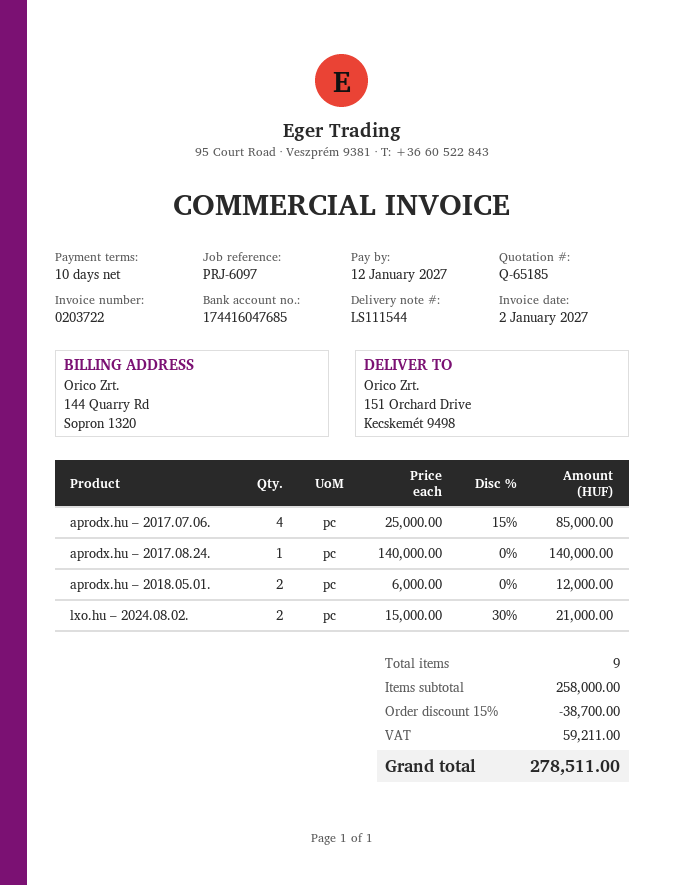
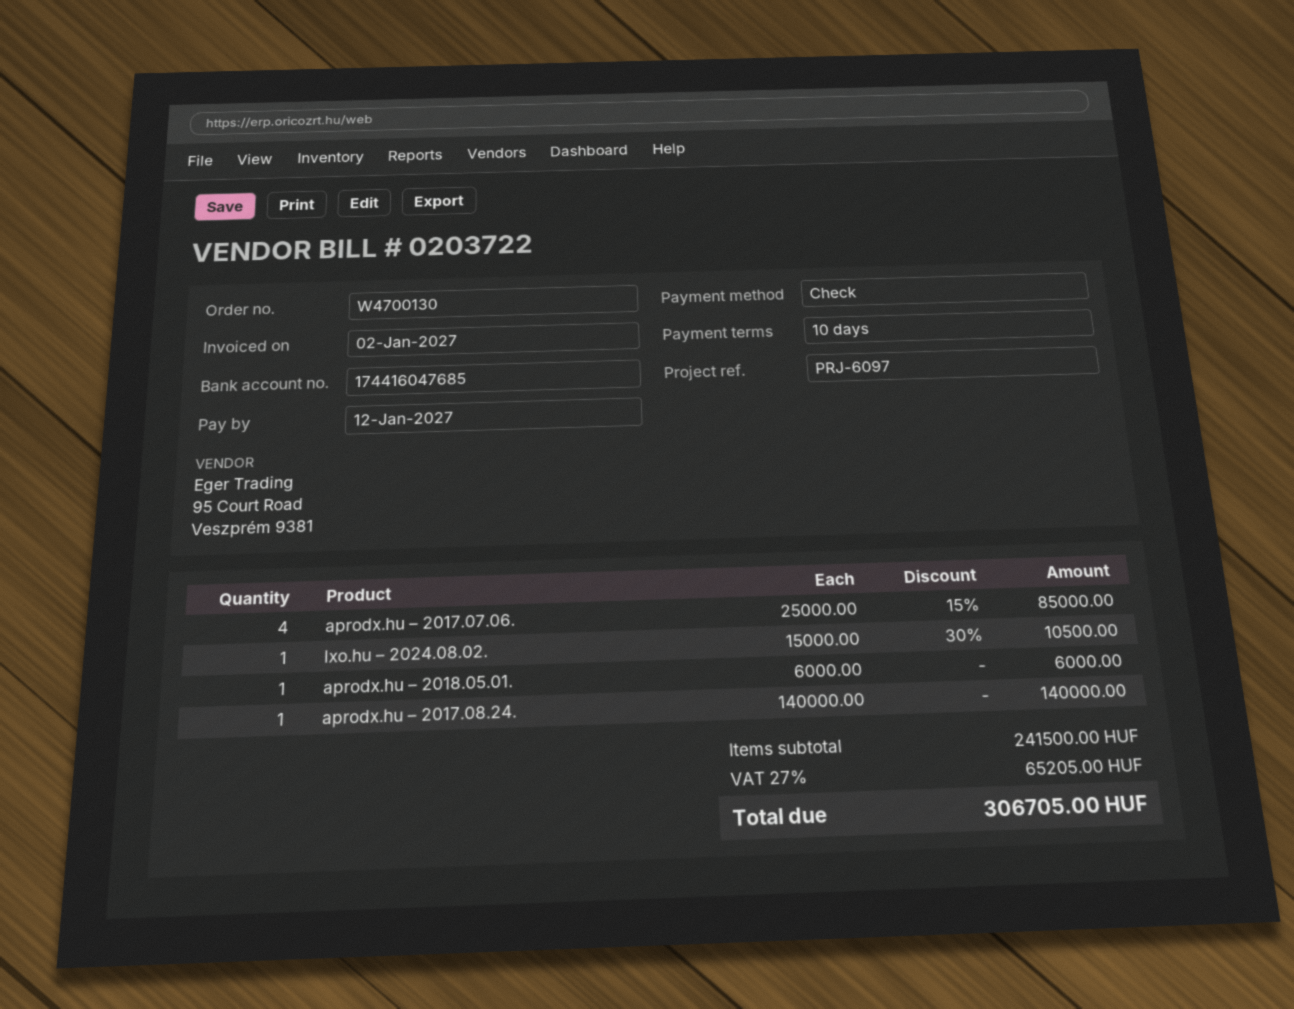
aprodx.hu – 2018.05.01.: 2 x 6000.00 = 12000.00 -> 1 x 6000.00 = 6000.00
lxo.hu – 2024.08.02.: 2 x 15000.00 - 30% = 21000.00 -> 1 x 15000.00 - 30% = 10500.00
subtotal: 258000.00 -> 241500.00
discount: 15% = 38700.00 -> none
tax: 59211.00 -> 65205.00
total: 278511.00 -> 306705.00

